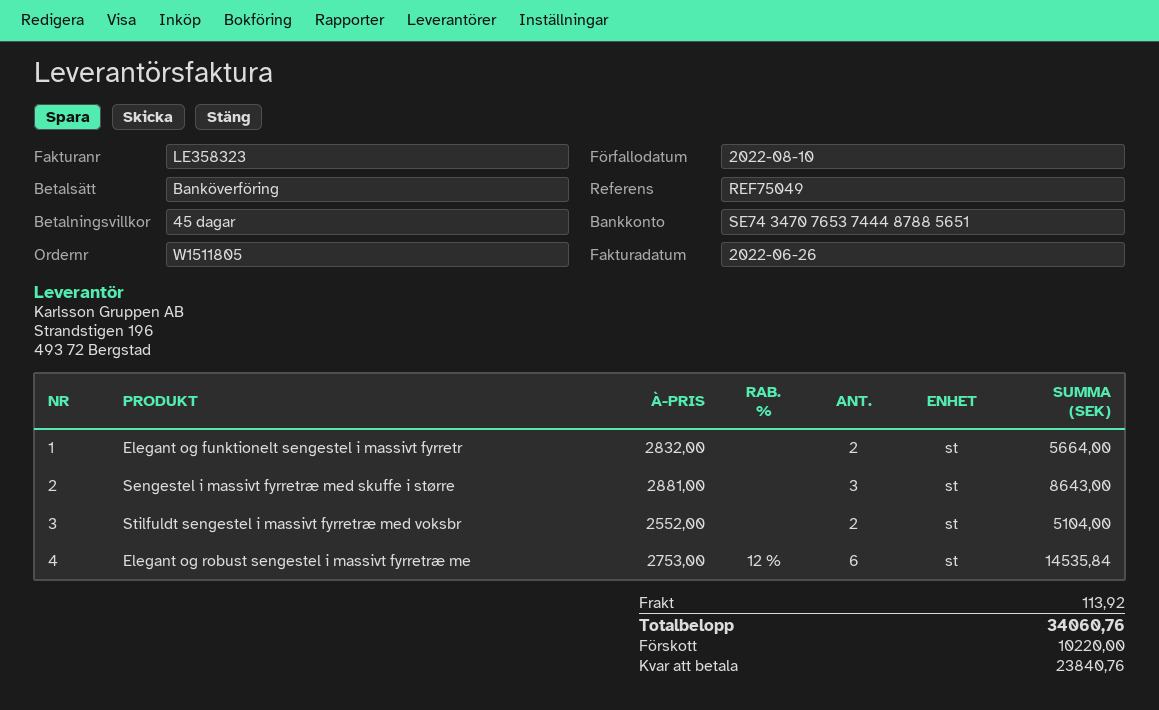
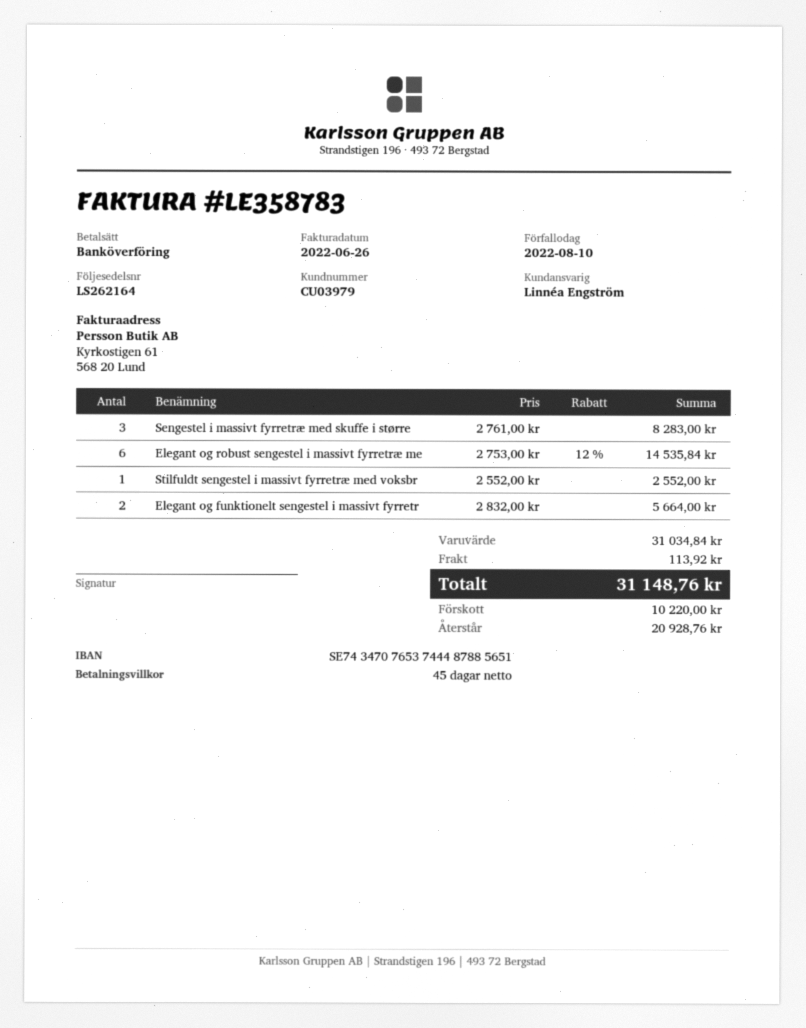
invoice number: LE358323 -> LE358783
Sengestel i massivt fyrretræ med skuffe i større: 3 x 2881.00 = 8643.00 -> 3 x 2761.00 = 8283.00
Stilfuldt sengestel i massivt fyrretræ med voksbr: 2 x 2552.00 = 5104.00 -> 1 x 2552.00 = 2552.00
total: 34060.76 -> 31148.76
balance: 23840.76 -> 20928.76

